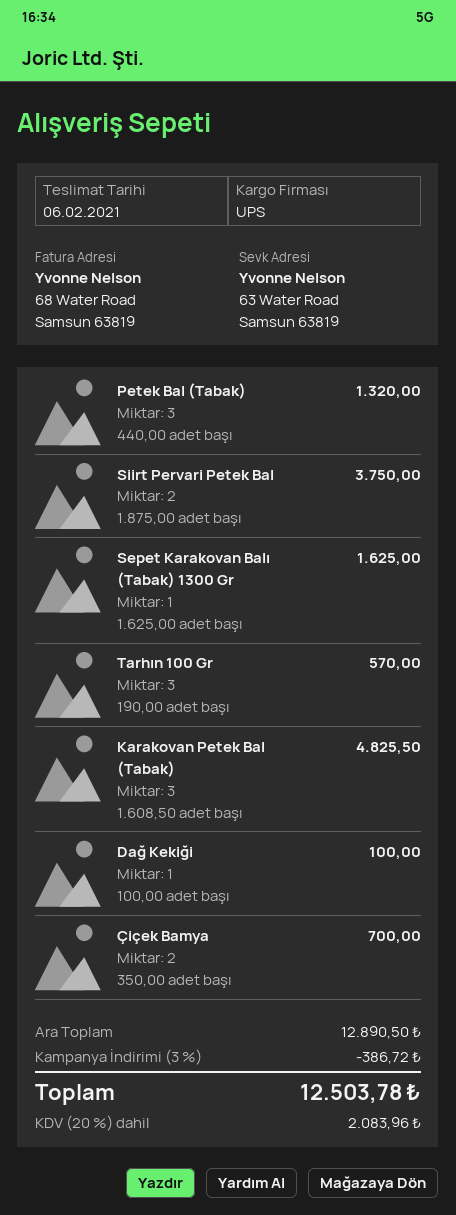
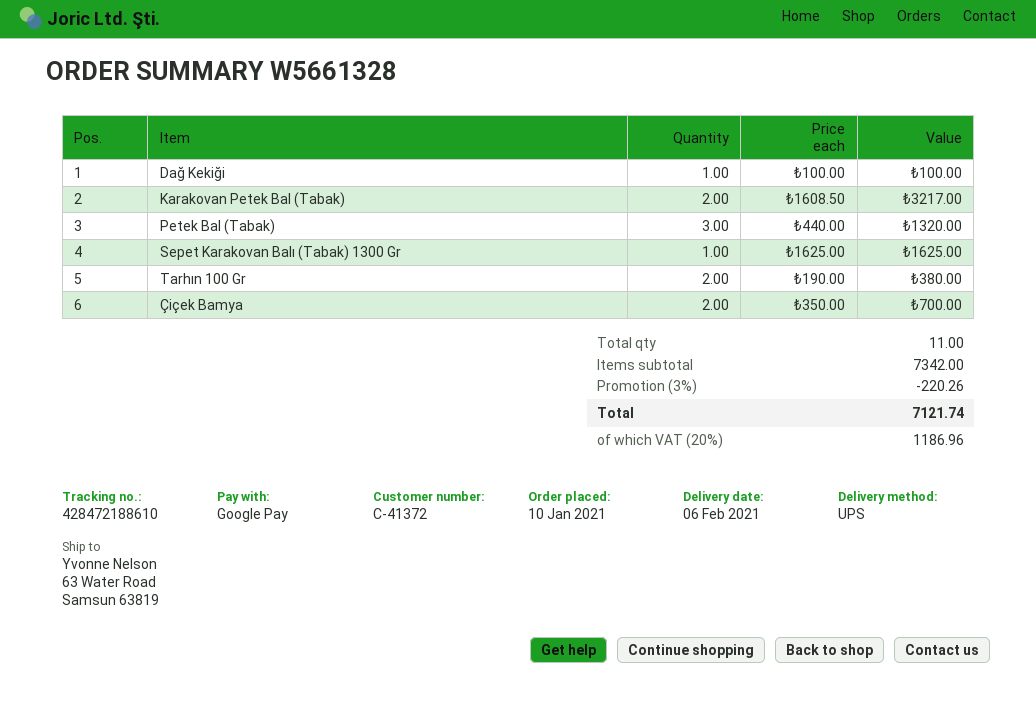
Siirt Pervari Petek Bal: 2 x 1875.00 = 3750.00 -> none
Tarhın 100 Gr: 3 x 190.00 = 570.00 -> 2 x 190.00 = 380.00
Karakovan Petek Bal (Tabak): 3 x 1608.50 = 4825.50 -> 2 x 1608.50 = 3217.00
subtotal: 12890.50 -> 7342.00
discount: 3% = 386.72 -> 3% = 220.26
tax: 20% = 2083.96 -> 20% = 1186.96
total: 12503.78 -> 7121.74

